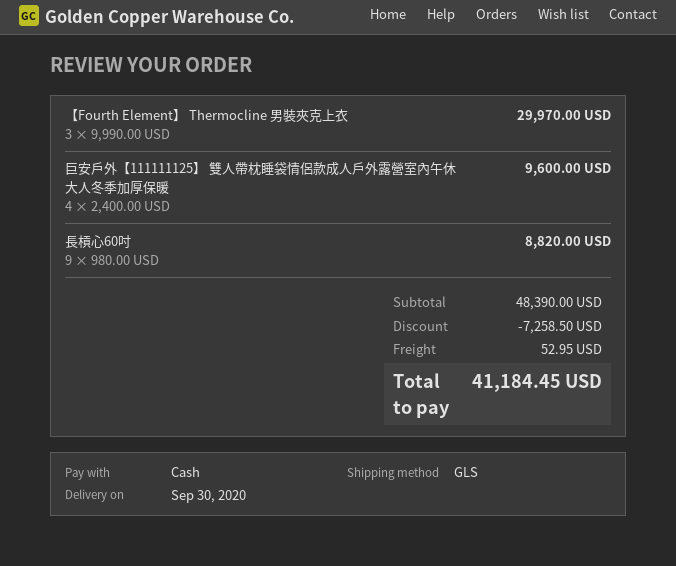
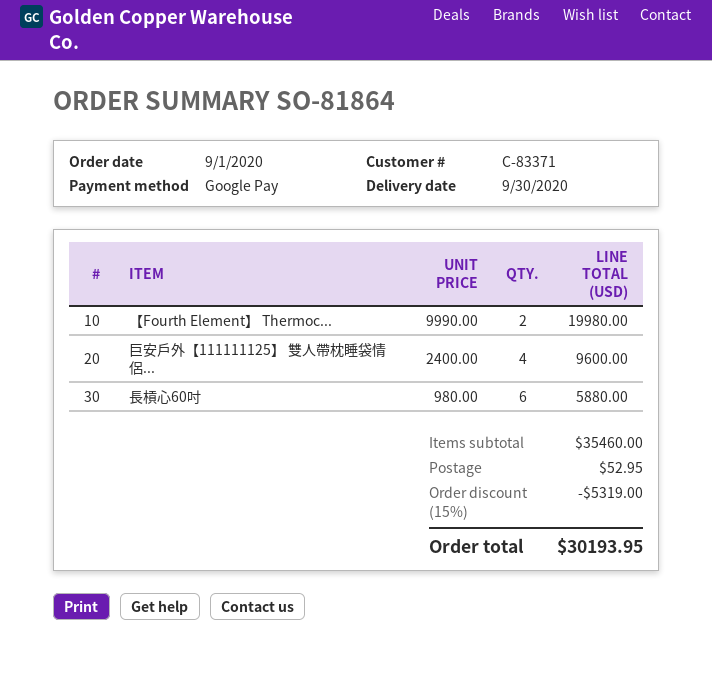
payment method: cash -> Google Pay
【Fourth Element】 Thermocline 男裝夾克上衣: 3 x 9990.00 = 29970.00 -> 2 x 9990.00 = 19980.00
長槓心60吋: 9 x 980.00 = 8820.00 -> 6 x 980.00 = 5880.00
subtotal: 48390.00 -> 35460.00
discount: 7258.50 -> 5319.00
total: 41184.45 -> 30193.95

